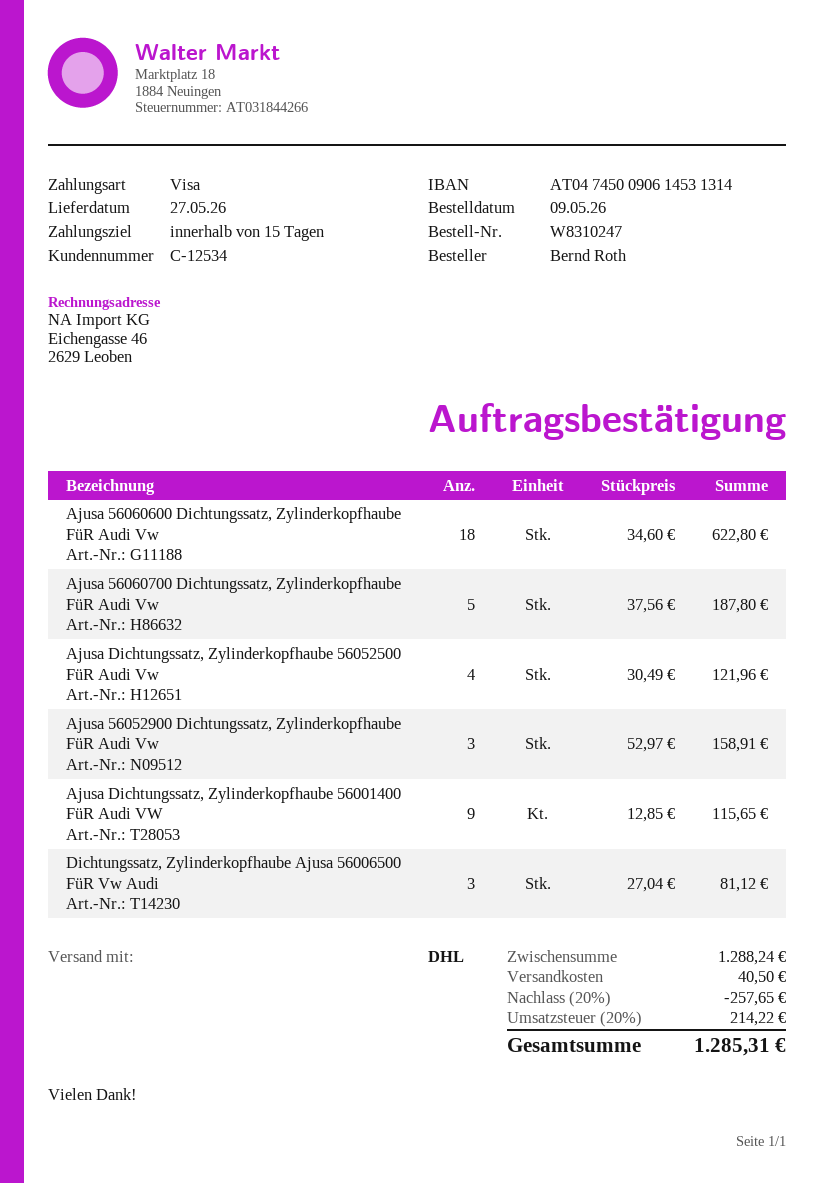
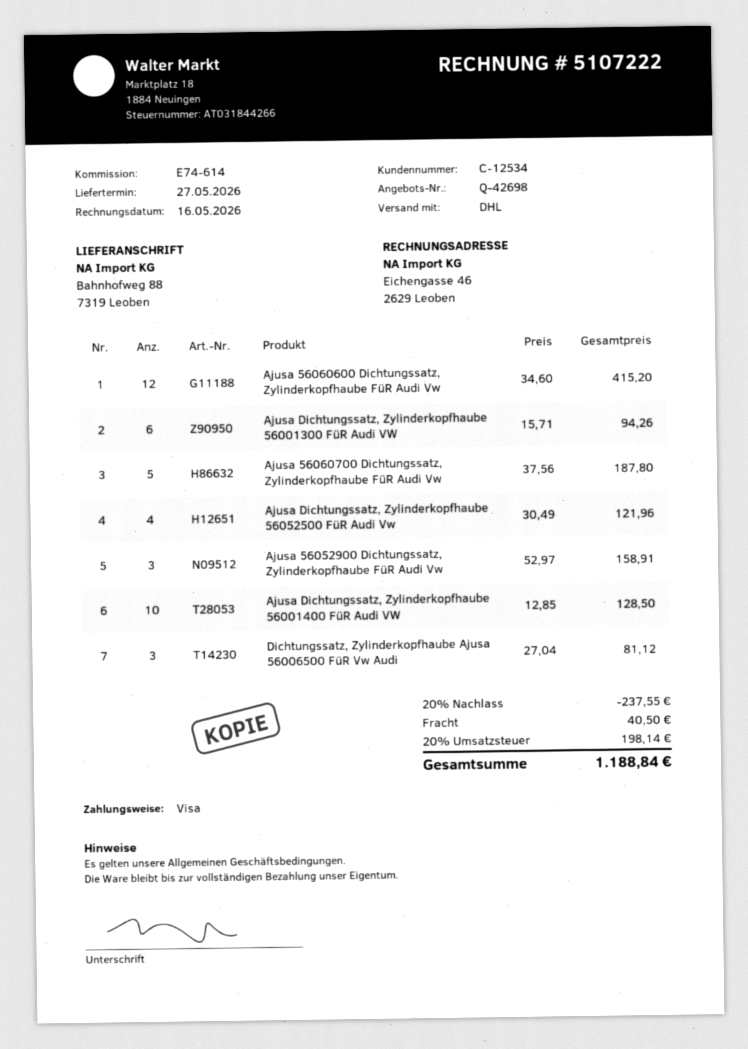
Ajusa 56060600 Dichtungssatz, Zylinderkopfhaube FüR Audi Vw: 18 x 34.60 = 622.80 -> 12 x 34.60 = 415.20
Ajusa Dichtungssatz, Zylinderkopfhaube 56001400 FüR Audi VW: 9 x 12.85 = 115.65 -> 10 x 12.85 = 128.50
Ajusa Dichtungssatz, Zylinderkopfhaube 56001300 FüR Audi VW: none -> 6 x 15.71 = 94.26
discount: 20% = 257.65 -> 20% = 237.55
tax: 20% = 214.22 -> 20% = 198.14
total: 1285.31 -> 1188.84

